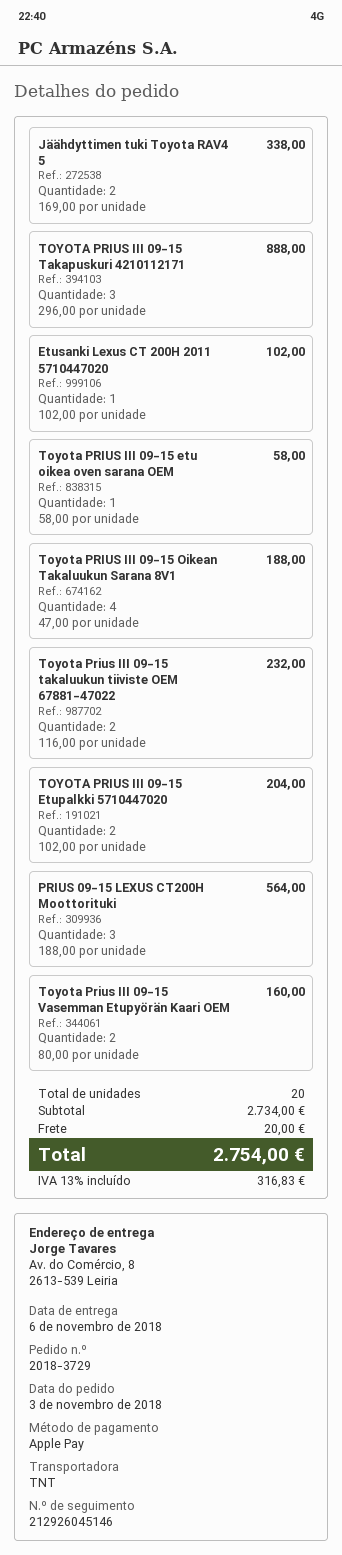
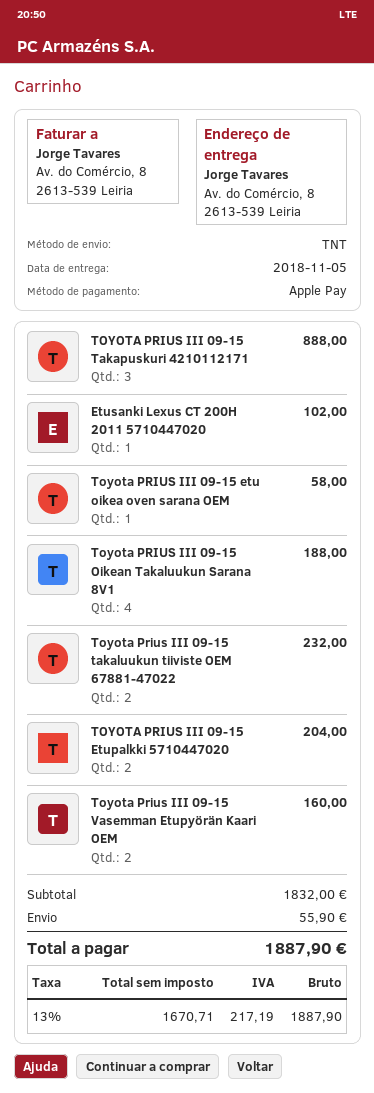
delivery date: 2018-11-06 -> 2018-11-05
Jäähdyttimen tuki Toyota RAV4 5: 2 for 338.00 -> none
PRIUS 09-15 LEXUS CT200H Moottorituki: 3 for 564.00 -> none
subtotal: 2734.00 -> 1832.00
shipping: 20.00 -> 55.90
tax: 13% = 316.83 -> 13% = 217.19
total: 2754.00 -> 1887.90

